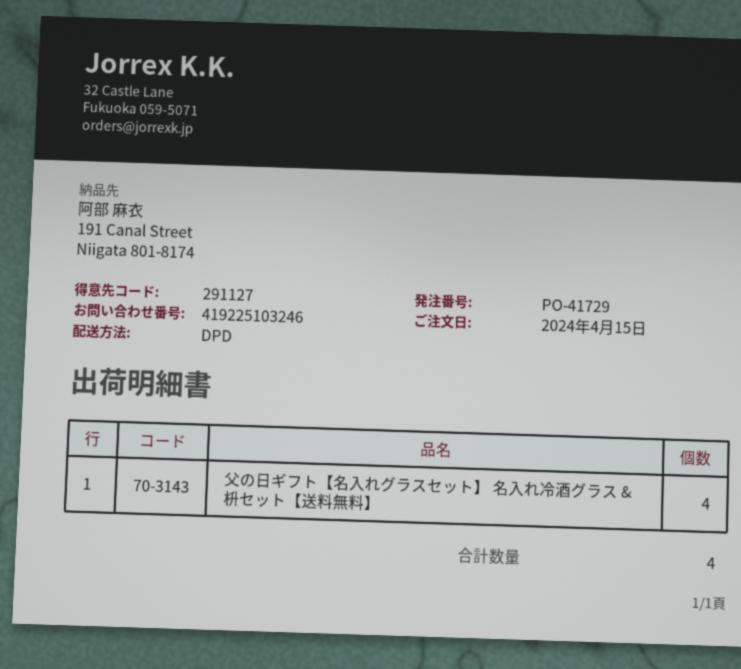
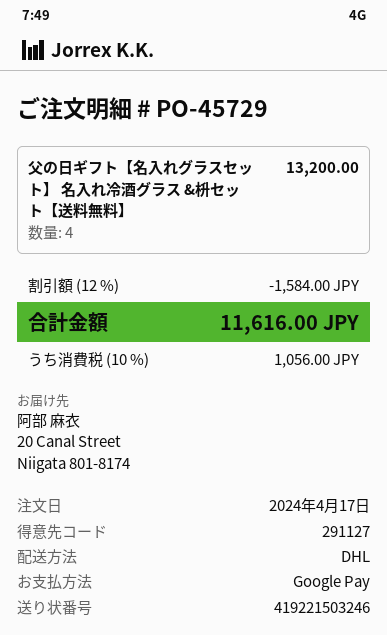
order number: PO-41729 -> PO-45729
order date: 2024-04-15 -> 2024-04-17
shipping method: DPD -> DHL
tracking number: 419225103246 -> 419221503246
ship to: 191 Canal Street, Niigata 801-8174 -> 20 Canal Street, Niigata 801-8174

